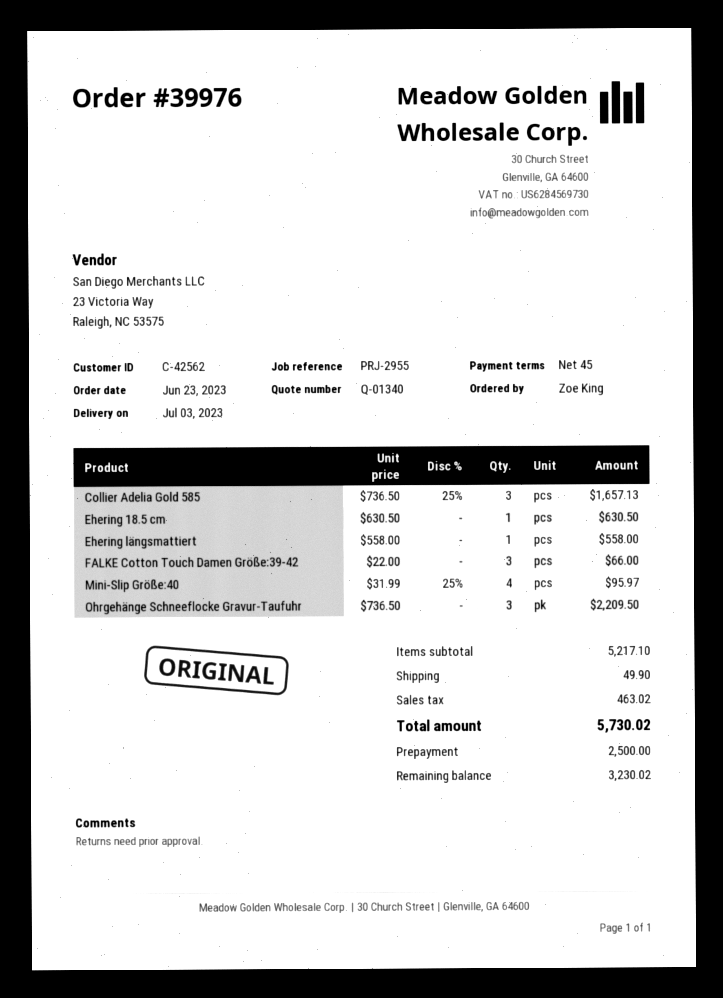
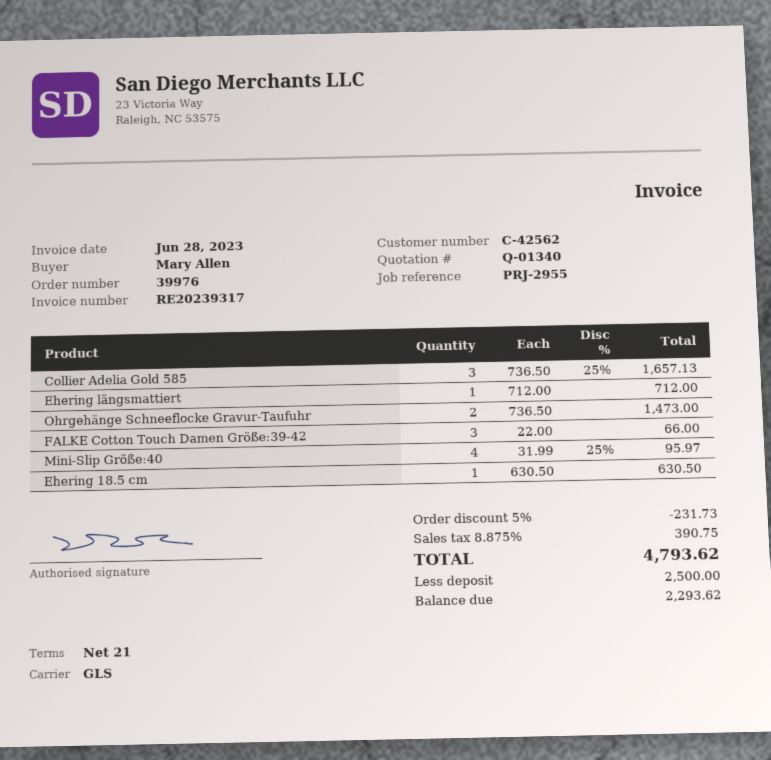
payment terms: 45 days -> 21 days
ordered by: Zoe King -> Mary Allen
Ehering längsmattiert: 1 x 558.00 = 558.00 -> 1 x 712.00 = 712.00
Ohrgehänge Schneeflocke Gravur-Taufuhr: 3 x 736.50 = 2209.50 -> 2 x 736.50 = 1473.00
discount: none -> 5% = 231.73
shipping: 49.90 -> none
tax: 463.02 -> 390.75
total: 5730.02 -> 4793.62
balance: 3230.02 -> 2293.62

